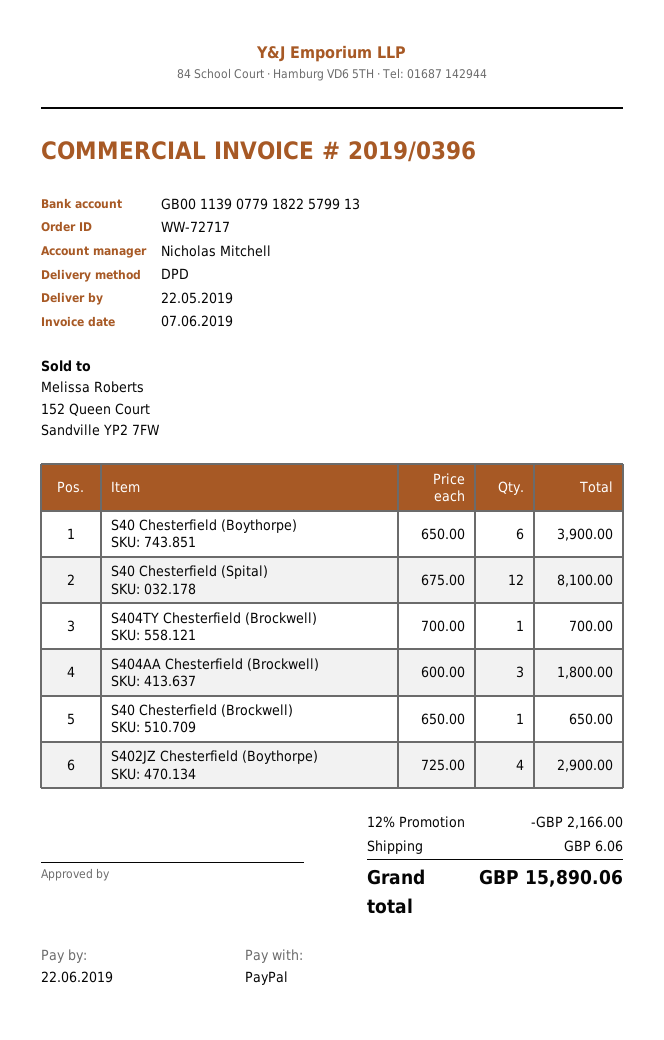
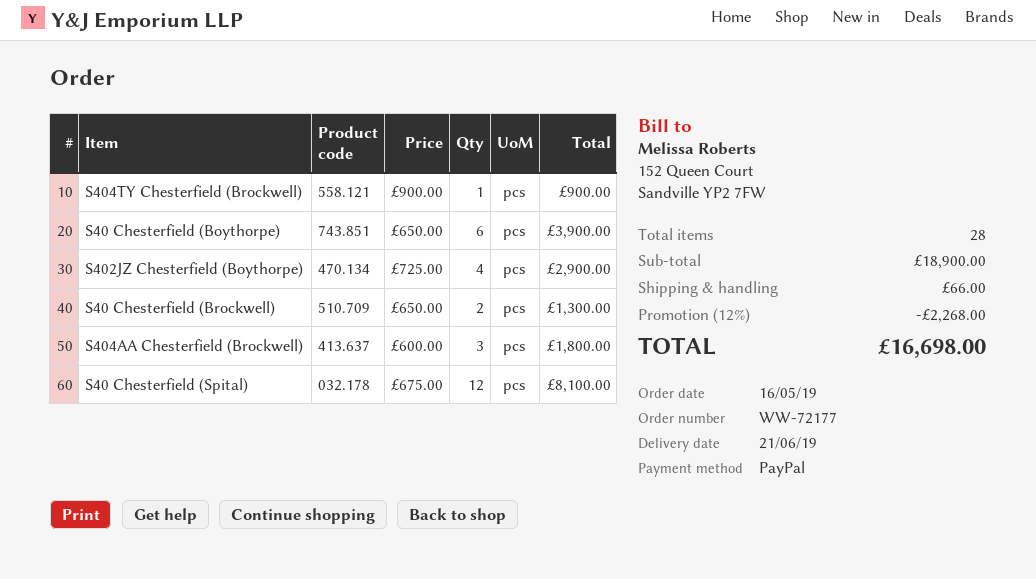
order number: WW-72717 -> WW-72177
delivery date: 2019-05-22 -> 2019-06-21
S404TY Chesterfield (Brockwell): 1 x 700.00 = 700.00 -> 1 x 900.00 = 900.00
S40 Chesterfield (Brockwell): 1 x 650.00 = 650.00 -> 2 x 650.00 = 1300.00
discount: 12% = 2166.00 -> 12% = 2268.00
shipping: 6.06 -> 66.00
total: 15890.06 -> 16698.00

